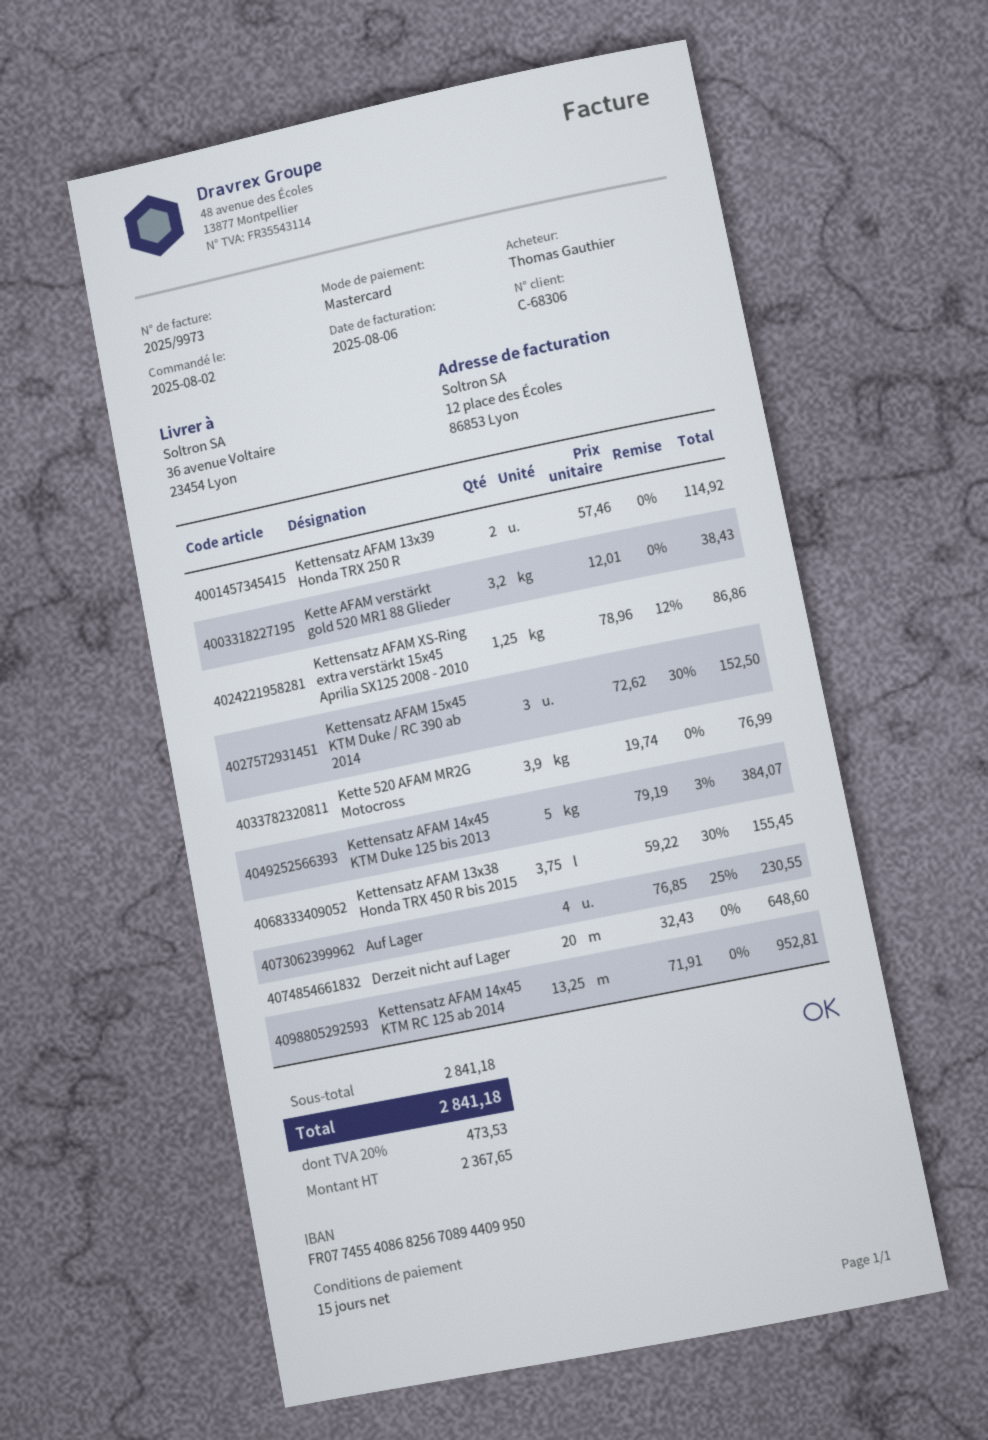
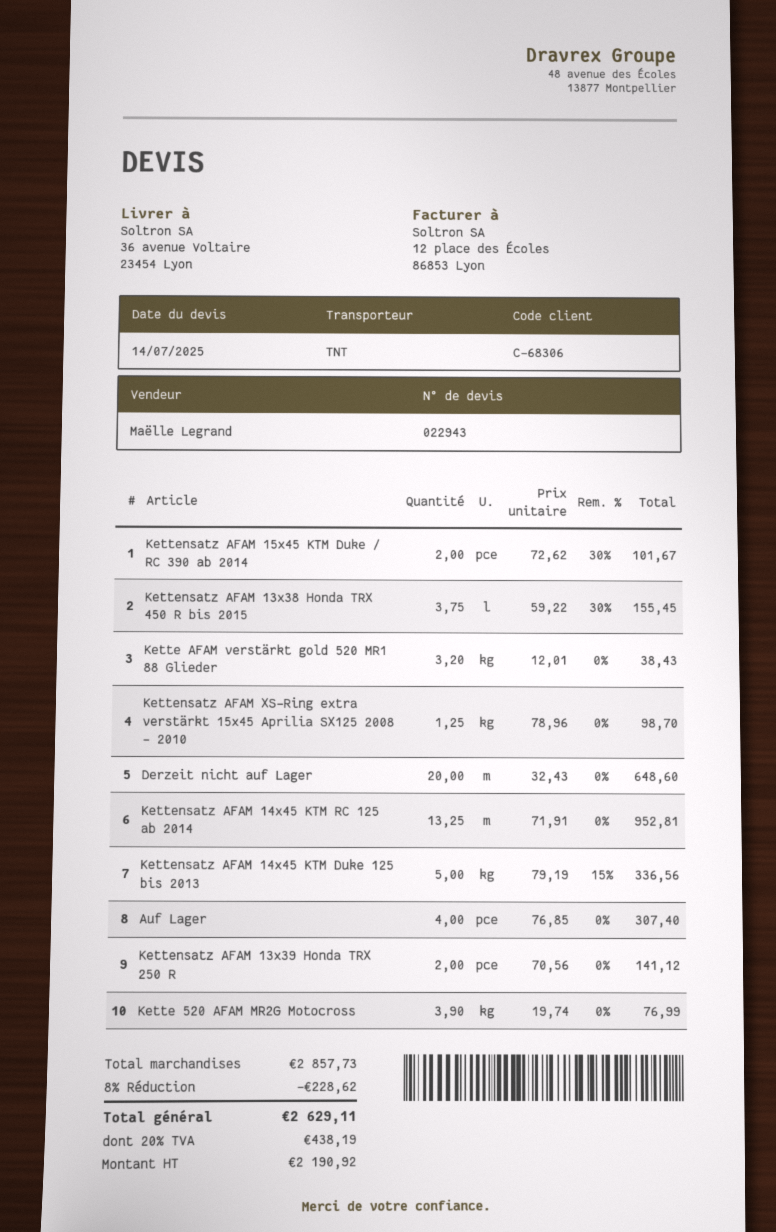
Kettensatz AFAM 13x39 Honda TRX 250 R: 2 x 57.46 = 114.92 -> 2 x 70.56 = 141.12
Kettensatz AFAM XS-Ring extra verstärkt 15x45 Aprilia SX125 2008 - 2010: 1.25 x 78.96 - 12% = 86.86 -> 1.25 x 78.96 = 98.70
Kettensatz AFAM 15x45 KTM Duke / RC 390 ab 2014: 3 x 72.62 - 30% = 152.50 -> 2 x 72.62 - 30% = 101.67
Kettensatz AFAM 14x45 KTM Duke 125 bis 2013: 5 x 79.19 - 3% = 384.07 -> 5 x 79.19 - 15% = 336.56
Auf Lager: 4 x 76.85 - 25% = 230.55 -> 4 x 76.85 = 307.40
subtotal: 2841.18 -> 2857.73
discount: none -> 8% = 228.62
net: 2367.65 -> 2190.92
tax: 20% = 473.53 -> 20% = 438.19
total: 2841.18 -> 2629.11

